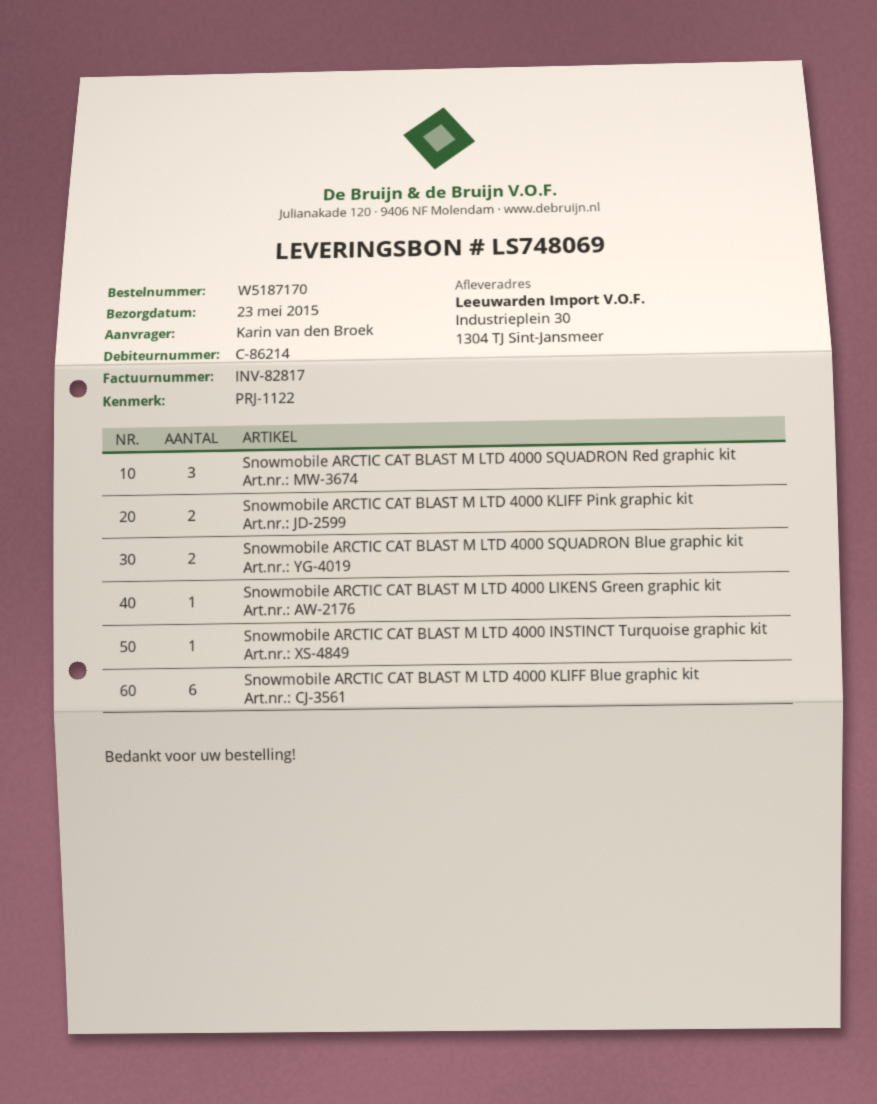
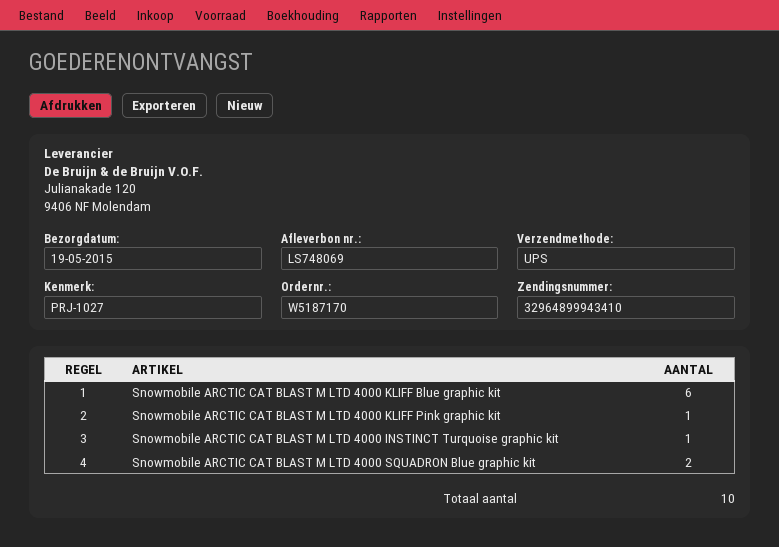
delivery date: 2015-05-23 -> 2015-05-19
reference: PRJ-1122 -> PRJ-1027
Snowmobile ARCTIC CAT BLAST M LTD 4000 SQUADRON Red graphic kit: 3 -> none
Snowmobile ARCTIC CAT BLAST M LTD 4000 KLIFF Pink graphic kit: 2 -> 1
Snowmobile ARCTIC CAT BLAST M LTD 4000 LIKENS Green graphic kit: 1 -> none

